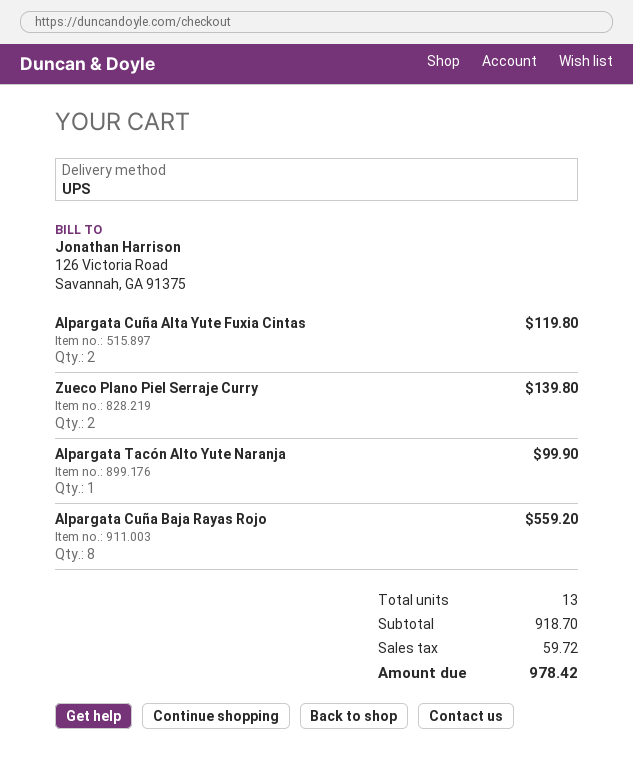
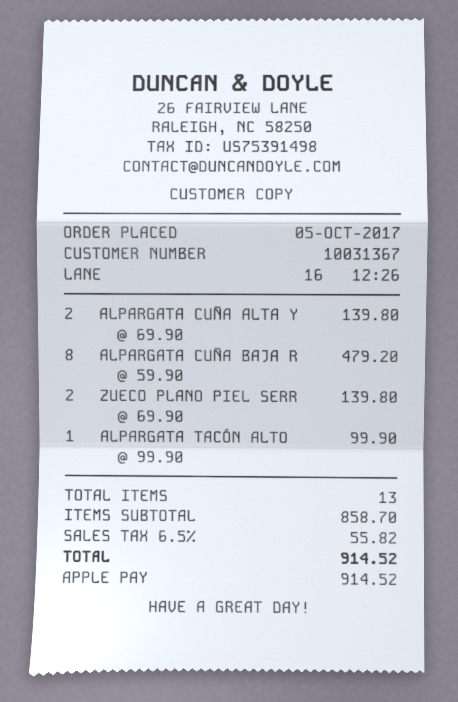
Alpargata Cuña Alta Yute Fuxia Cintas: 2 for 119.80 -> 2 for 139.80
Alpargata Cuña Baja Rayas Rojo: 8 for 559.20 -> 8 for 479.20
subtotal: 918.70 -> 858.70
tax: 59.72 -> 55.82
total: 978.42 -> 914.52

